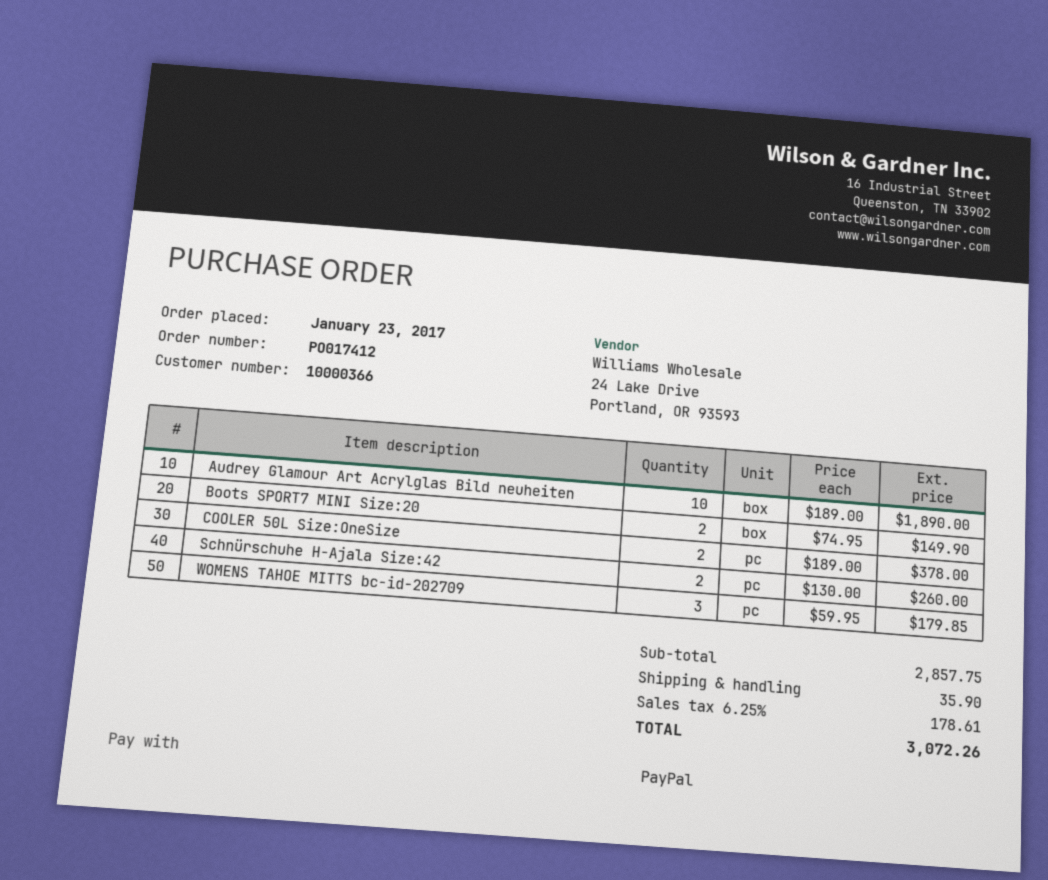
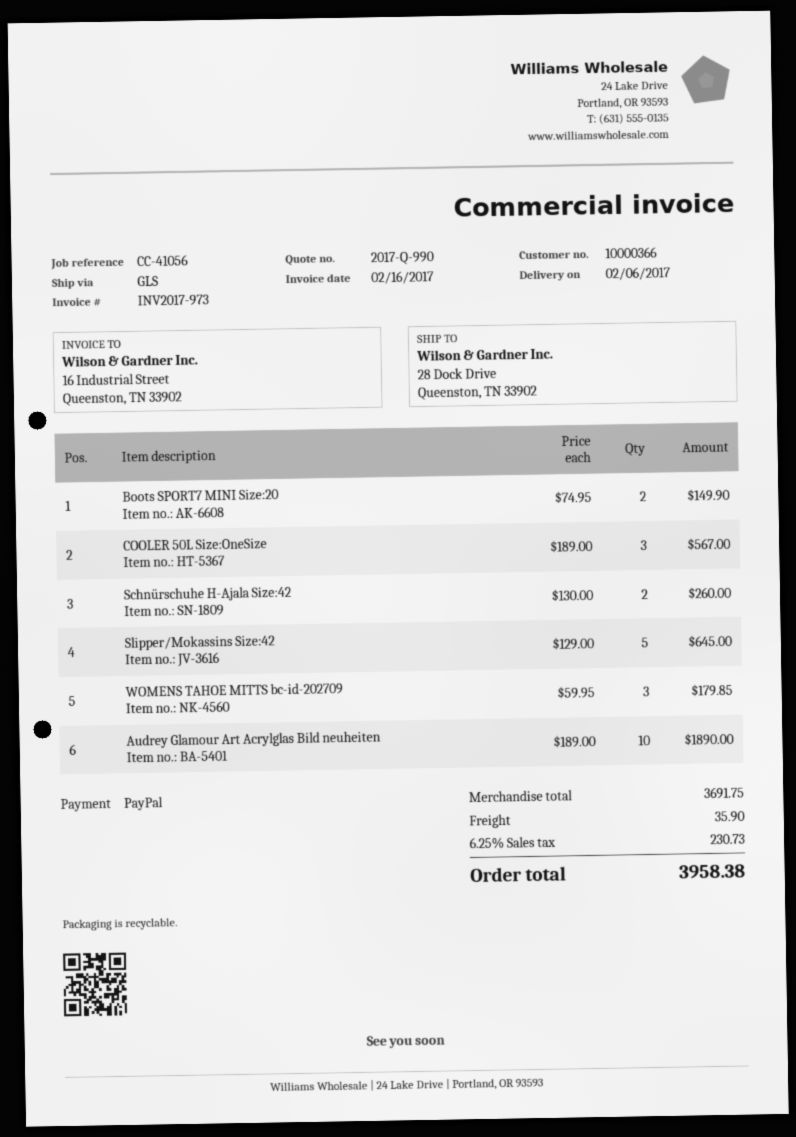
COOLER 50L Size:OneSize: 2 x 189.00 = 378.00 -> 3 x 189.00 = 567.00
Slipper/Mokassins Size:42: none -> 5 x 129.00 = 645.00
subtotal: 2857.75 -> 3691.75
tax: 6.25% = 178.61 -> 6.25% = 230.73
total: 3072.26 -> 3958.38

